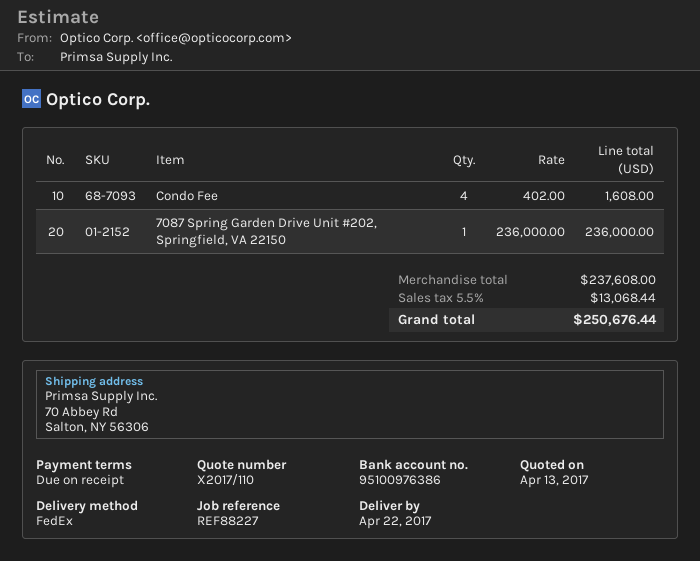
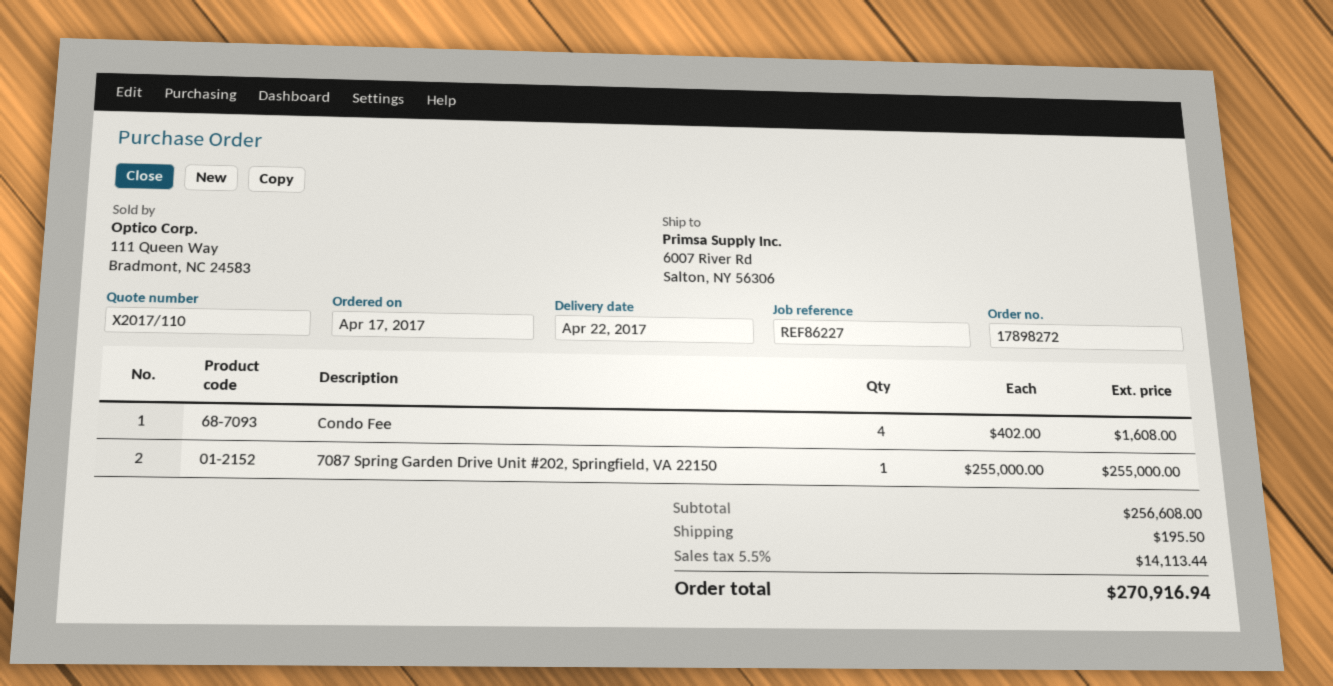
reference: REF88227 -> REF86227
ship to: 70 Abbey Rd, Salton, NY 56306 -> 6007 River Rd, Salton, NY 56306
7087 Spring Garden Drive Unit #202, Springfield, VA 22150: 1 x 236000.00 = 236000.00 -> 1 x 255000.00 = 255000.00
subtotal: 237608.00 -> 256608.00
shipping: none -> 195.50
tax: 5.5% = 13068.44 -> 5.5% = 14113.44
total: 250676.44 -> 270916.94

